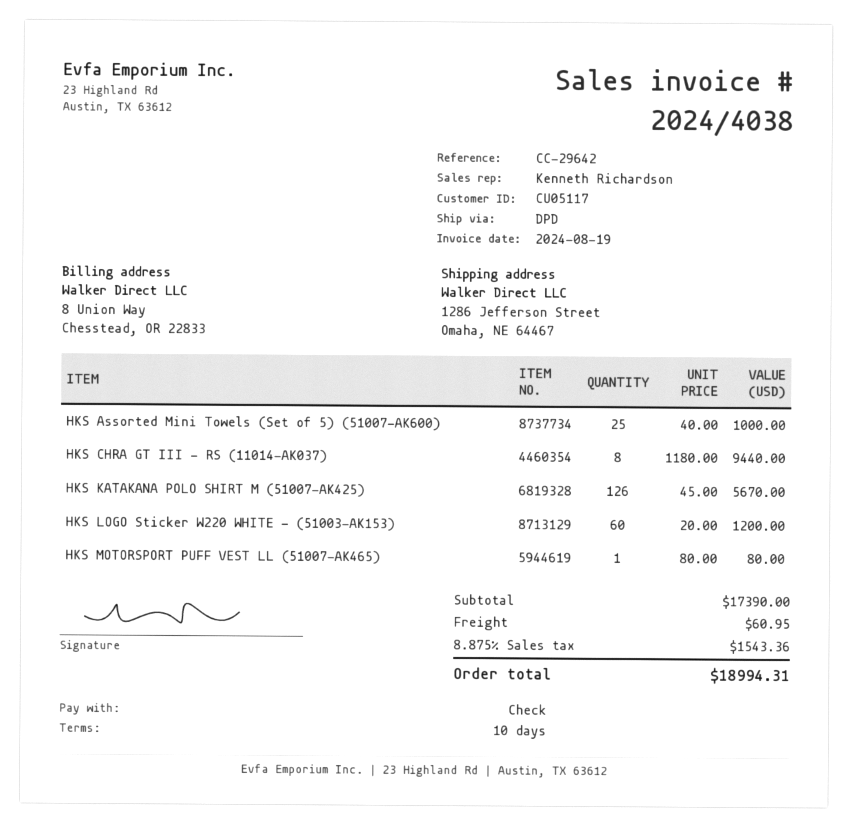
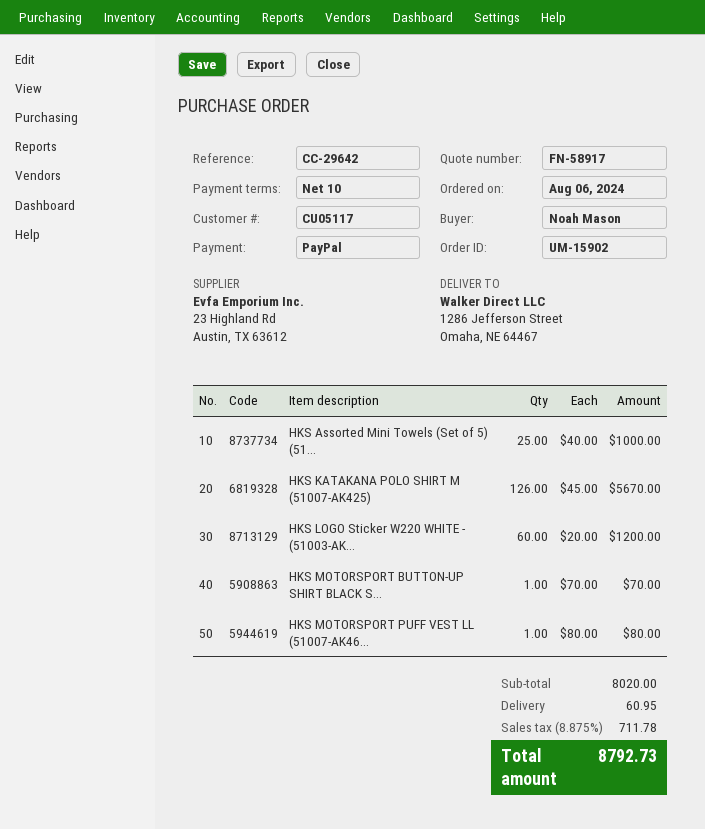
payment method: cheque -> PayPal
HKS CHRA GT III - RS (11014-AK037): 8 x 1180.00 = 9440.00 -> none
HKS MOTORSPORT BUTTON-UP SHIRT BLACK S...: none -> 1 x 70.00 = 70.00
subtotal: 17390.00 -> 8020.00
tax: 8.875% = 1543.36 -> 8.875% = 711.78
total: 18994.31 -> 8792.73

